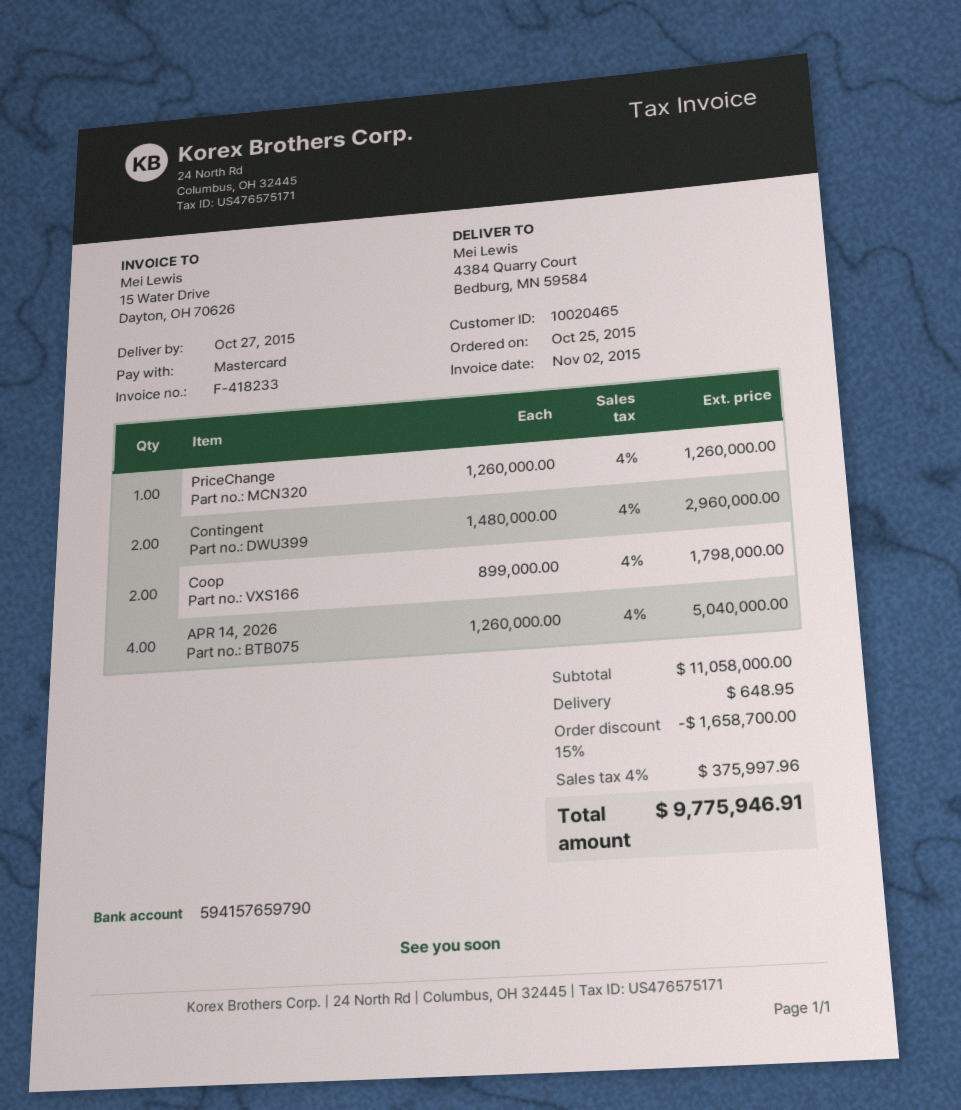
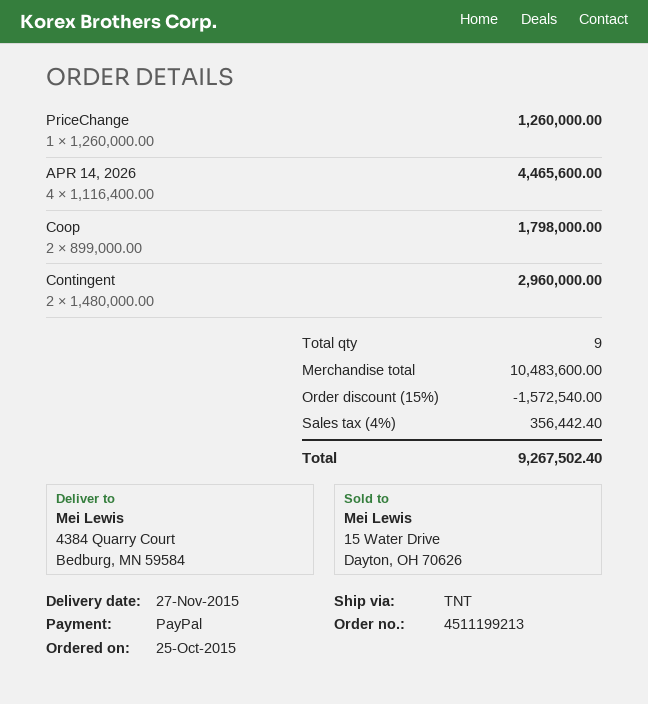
delivery date: 2015-10-27 -> 2015-11-27
payment method: Mastercard -> PayPal
APR 14, 2026: 4 x 1260000.00 = 5040000.00 -> 4 x 1116400.00 = 4465600.00
subtotal: 11058000.00 -> 10483600.00
discount: 15% = 1658700.00 -> 15% = 1572540.00
shipping: 648.95 -> none
tax: 4% = 375997.96 -> 4% = 356442.40
total: 9775946.91 -> 9267502.40

